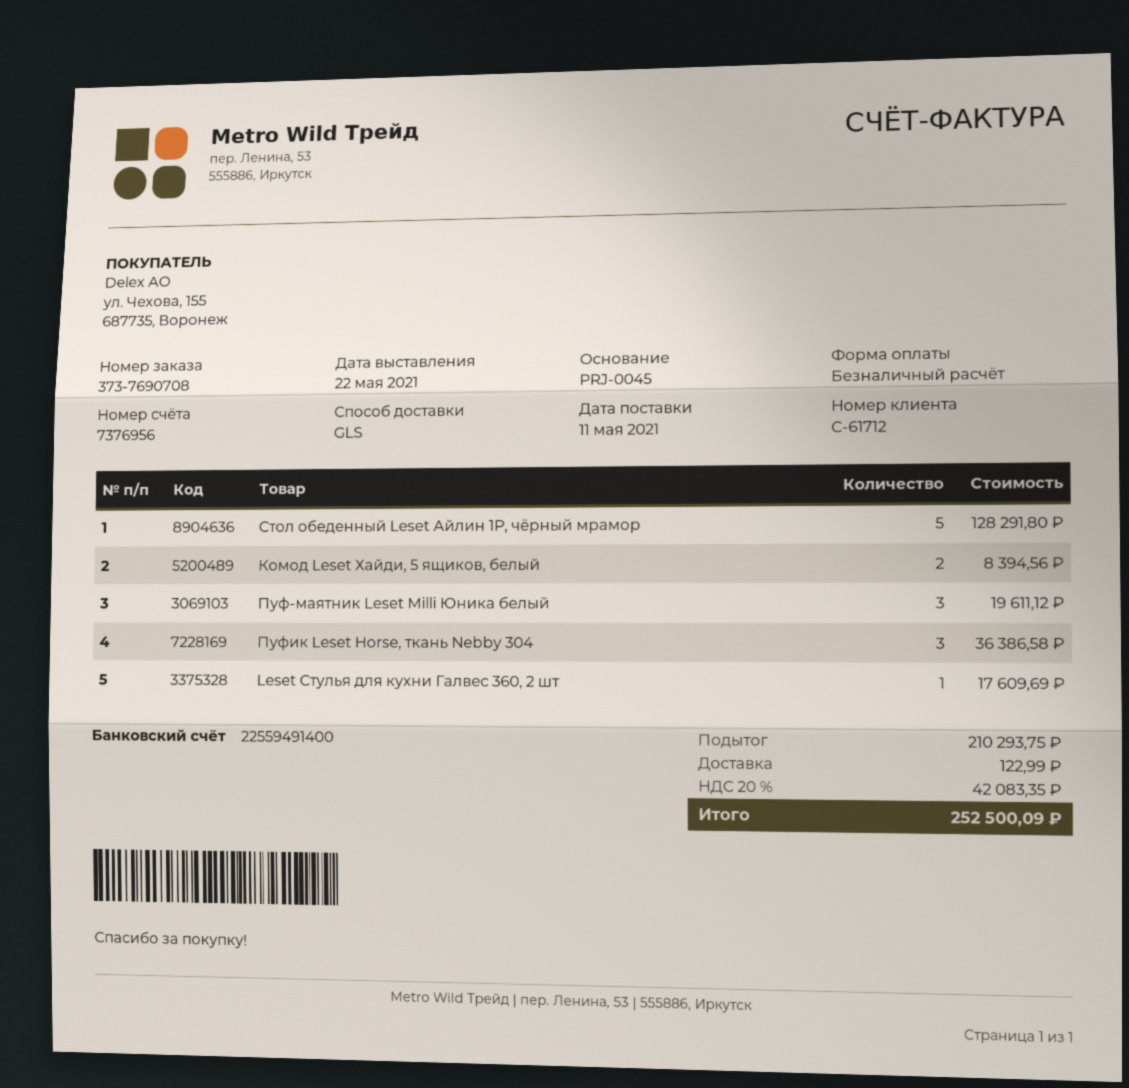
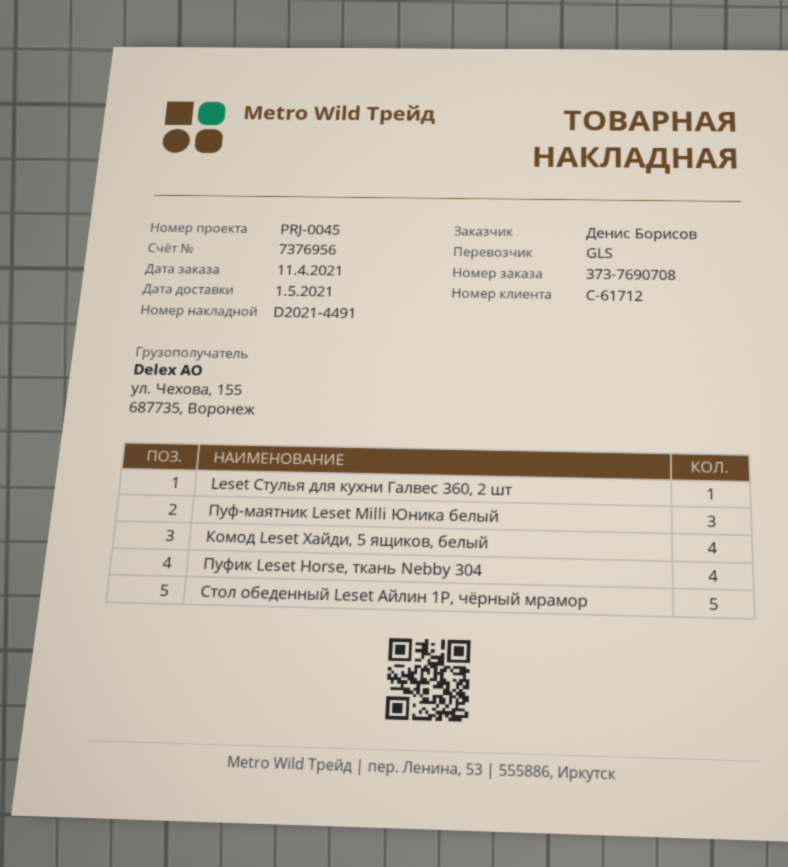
delivery date: 2021-05-11 -> 2021-05-01
Комод Leset Хайди, 5 ящиков, белый: 2 -> 4
Пуфик Leset Horse, ткань Nebby 304: 3 -> 4

